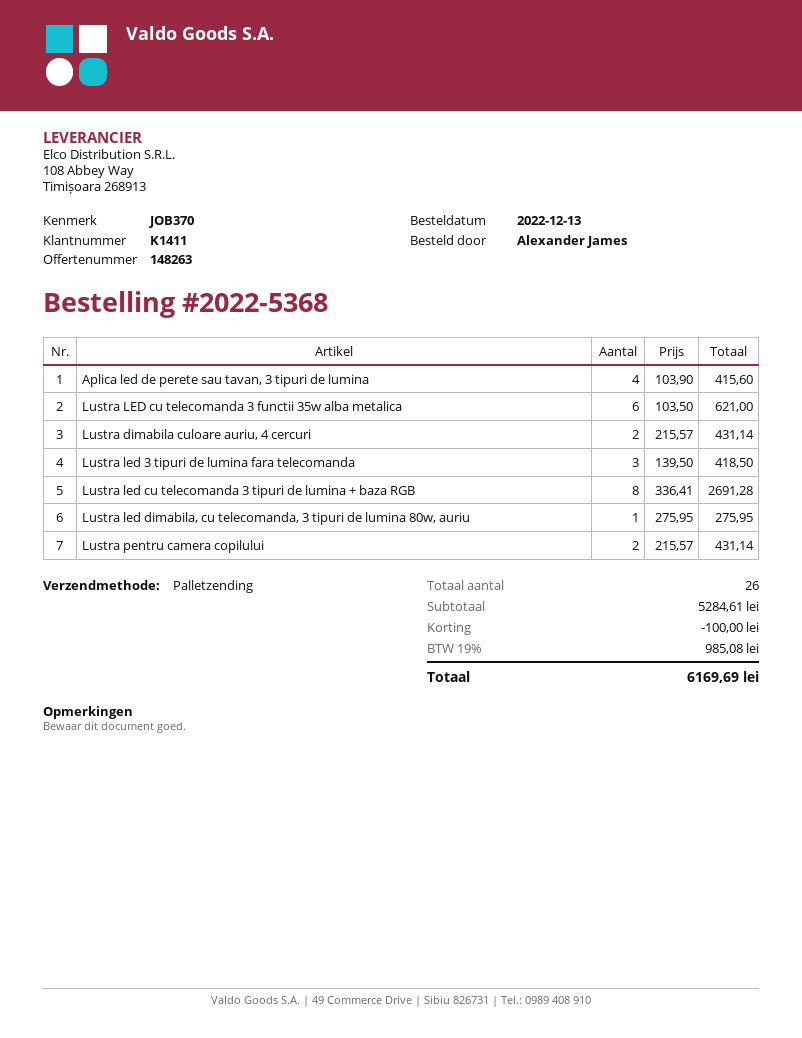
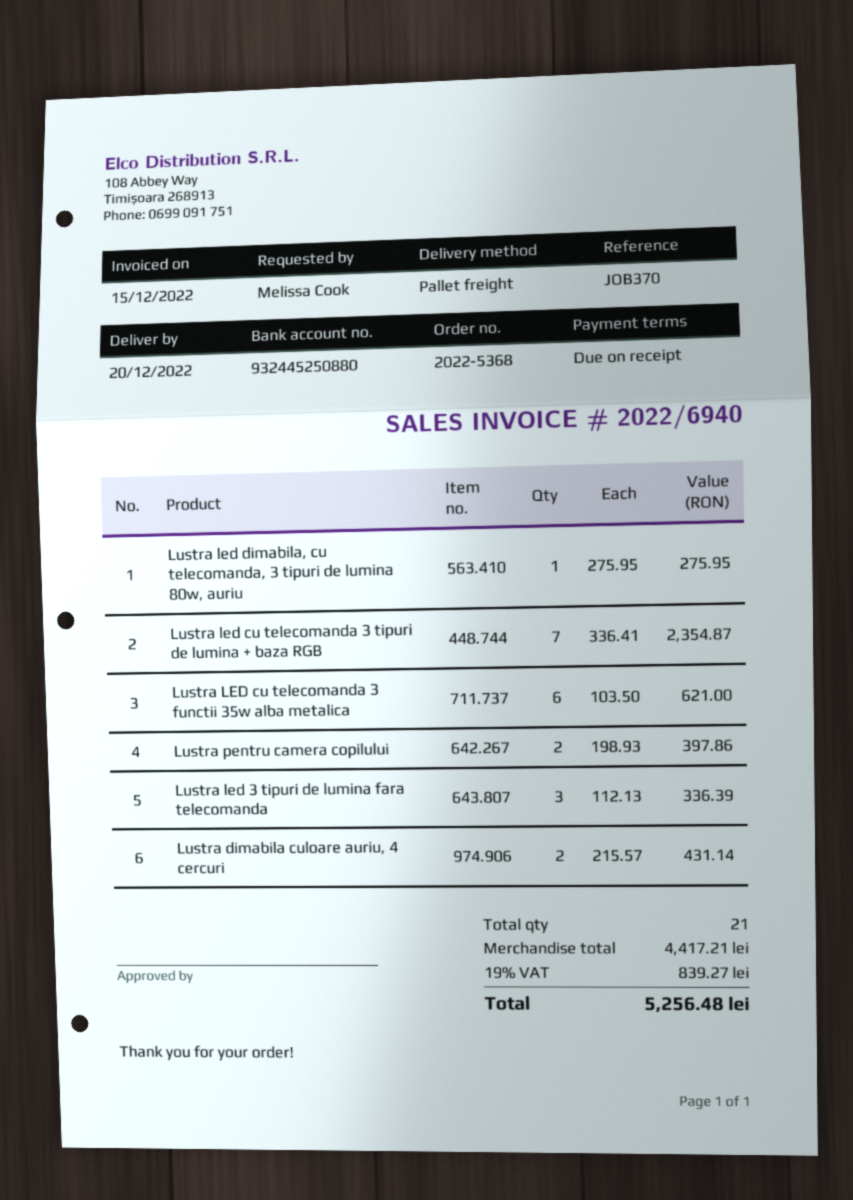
ordered by: Alexander James -> Melissa Cook
Aplica led de perete sau tavan, 3 tipuri de lumina: 4 x 103.90 = 415.60 -> none
Lustra led 3 tipuri de lumina fara telecomanda: 3 x 139.50 = 418.50 -> 3 x 112.13 = 336.39
Lustra led cu telecomanda 3 tipuri de lumina + baza RGB: 8 x 336.41 = 2691.28 -> 7 x 336.41 = 2354.87
Lustra pentru camera copilului: 2 x 215.57 = 431.14 -> 2 x 198.93 = 397.86
total quantity: 26 -> 21
subtotal: 5284.61 -> 4417.21
discount: 100.00 -> none
tax: 19% = 985.08 -> 19% = 839.27
total: 6169.69 -> 5256.48

